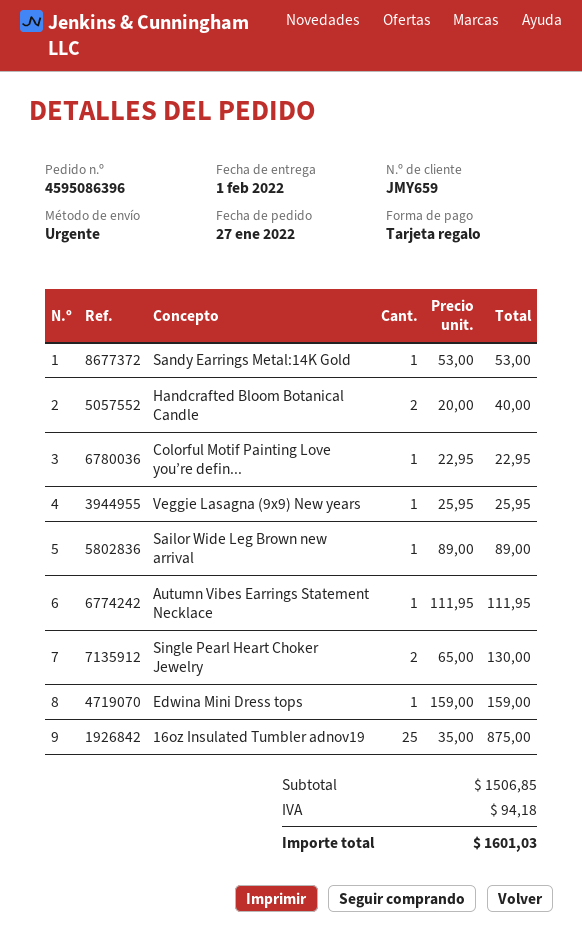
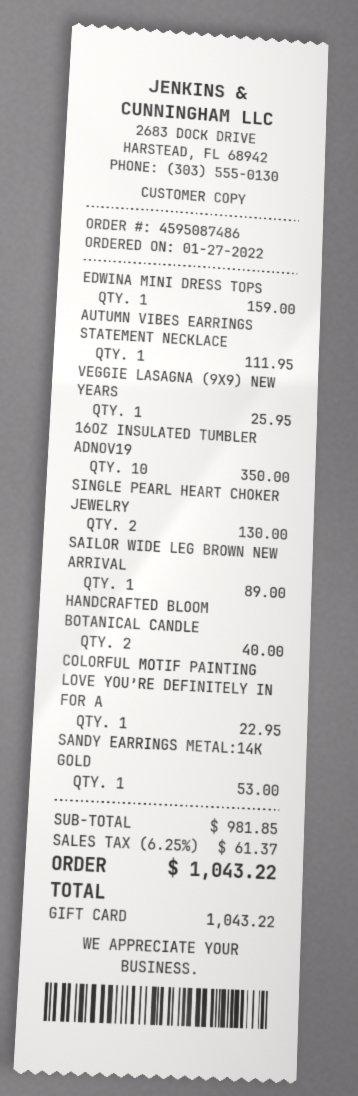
order number: 4595086396 -> 4595087486
16oz Insulated Tumbler adnov19: 25 for 875.00 -> 10 for 350.00
subtotal: 1506.85 -> 981.85
tax: 94.18 -> 61.37
total: 1601.03 -> 1043.22

